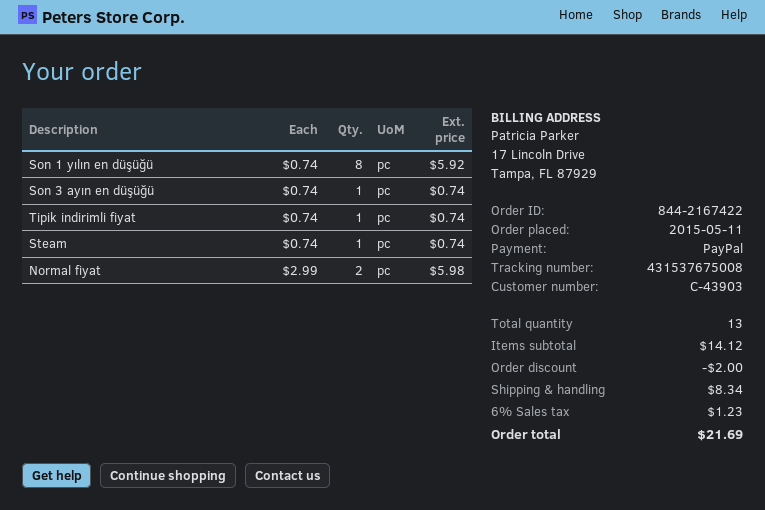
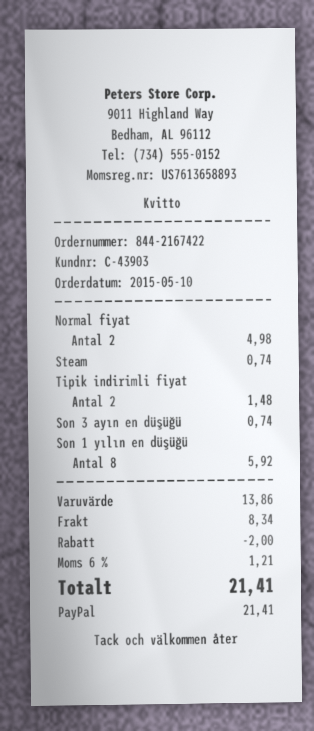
order date: 2015-05-11 -> 2015-05-10
Tipik indirimli fiyat: 1 for 0.74 -> 2 for 1.48
Normal fiyat: 2 for 5.98 -> 2 for 4.98
subtotal: 14.12 -> 13.86
tax: 6% = 1.23 -> 6% = 1.21
total: 21.69 -> 21.41

